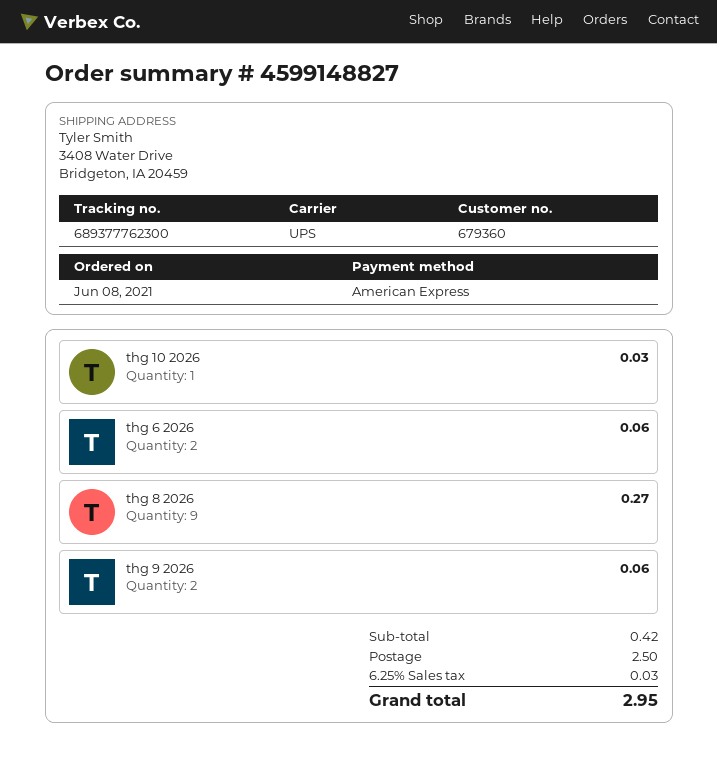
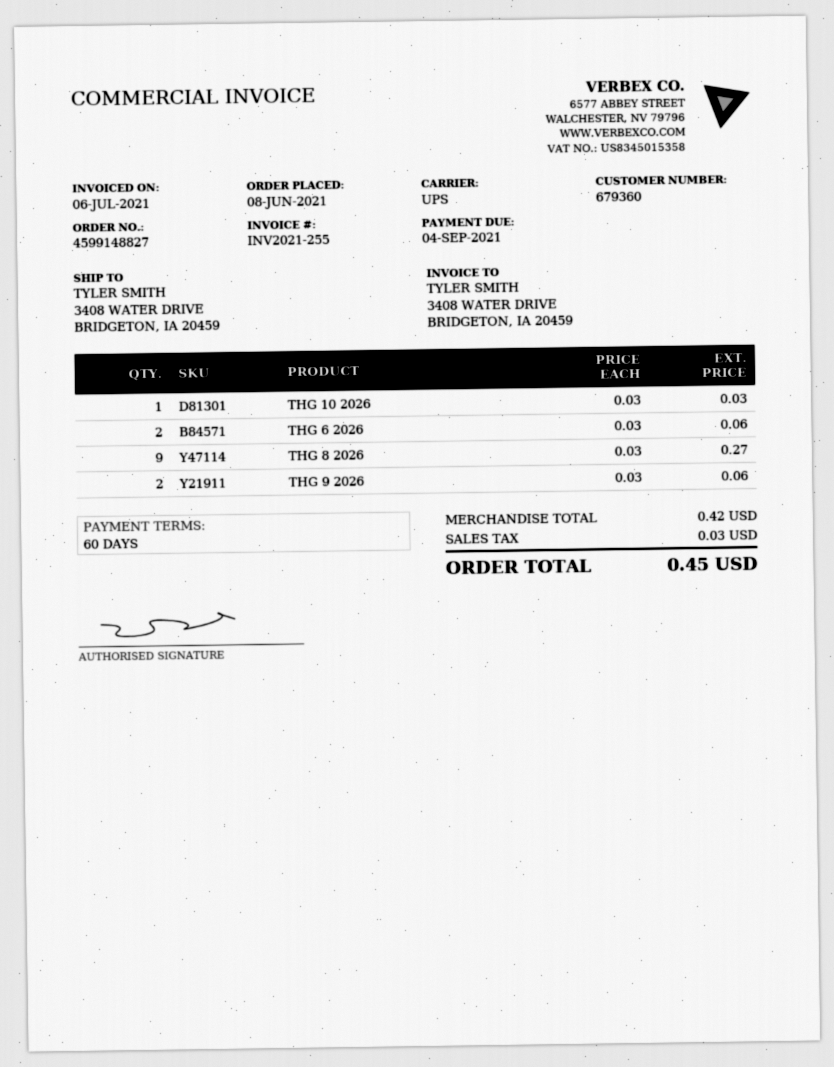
shipping: 2.50 -> none
total: 2.95 -> 0.45

